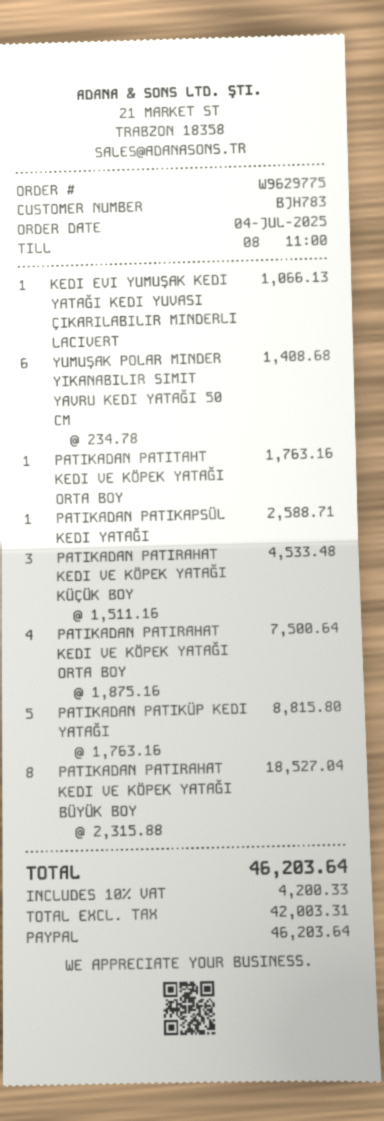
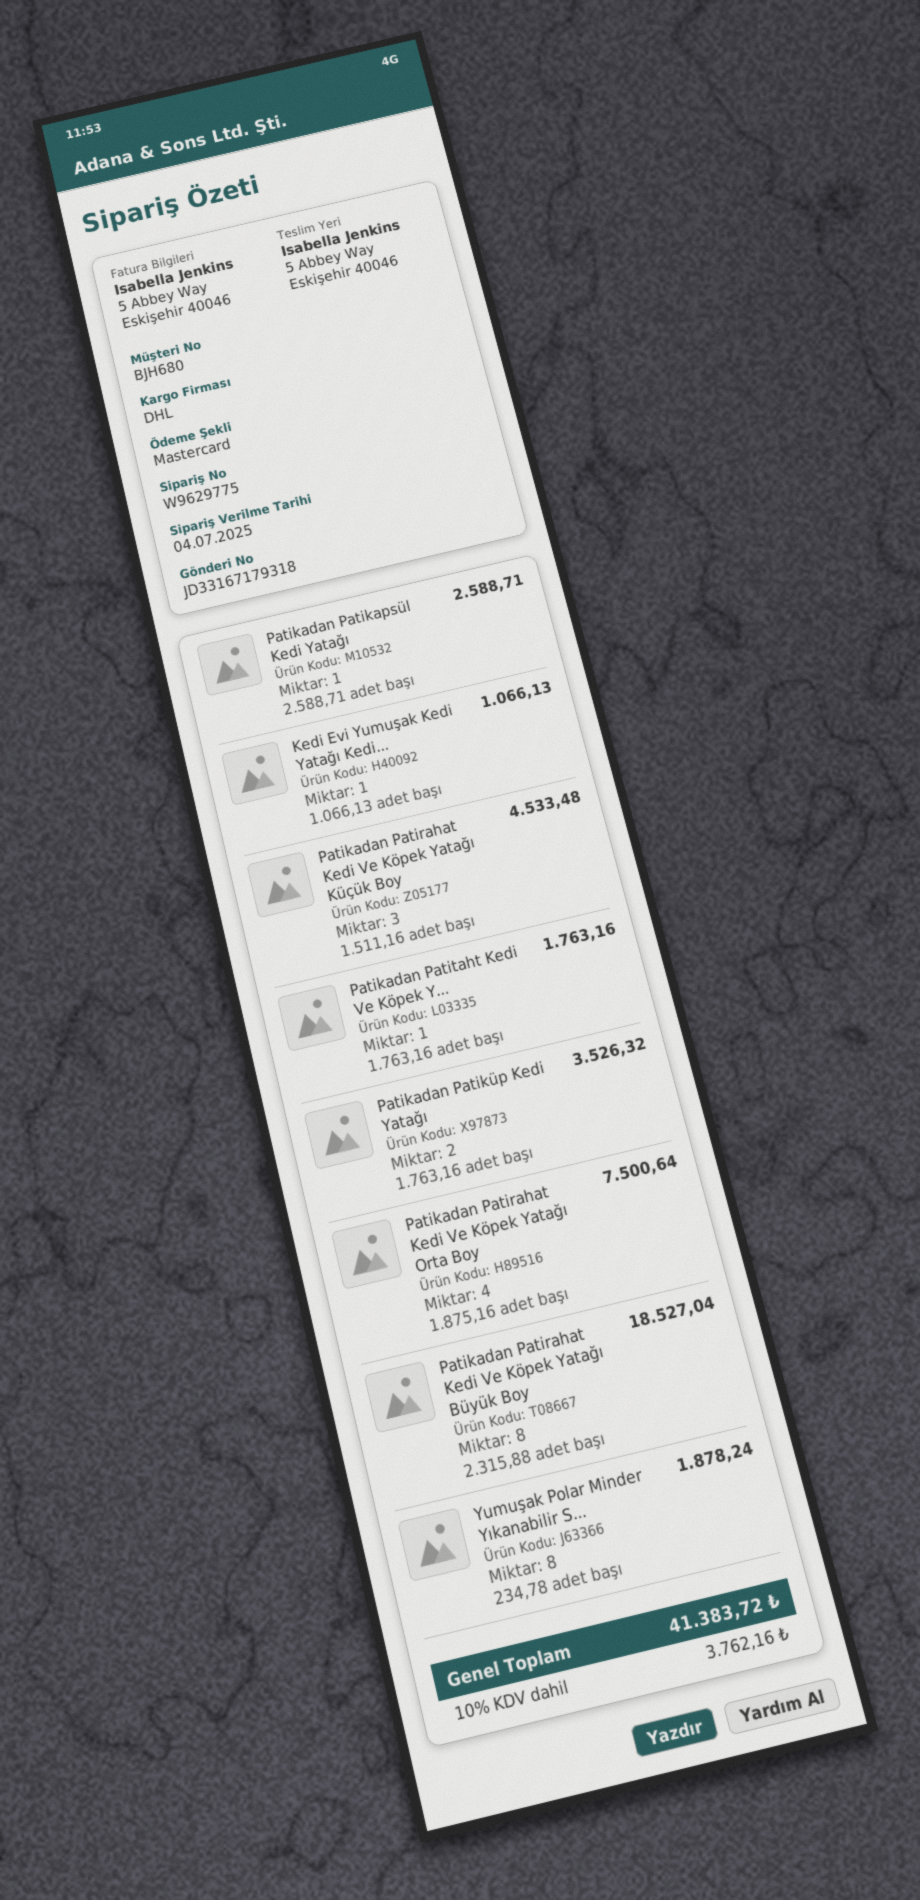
customer number: BJH783 -> BJH680
payment method: PayPal -> Mastercard
YUMUŞAK POLAR MINDER YIKANABILIR SIMIT YAVRU KEDI YATAĞI 50 CM: 6 x 234.78 = 1408.68 -> 8 x 234.78 = 1878.24
PATIKADAN PATIKÜP KEDI YATAĞI: 5 x 1763.16 = 8815.80 -> 2 x 1763.16 = 3526.32
tax: 10% = 4200.33 -> 10% = 3762.16
total: 46203.64 -> 41383.72

